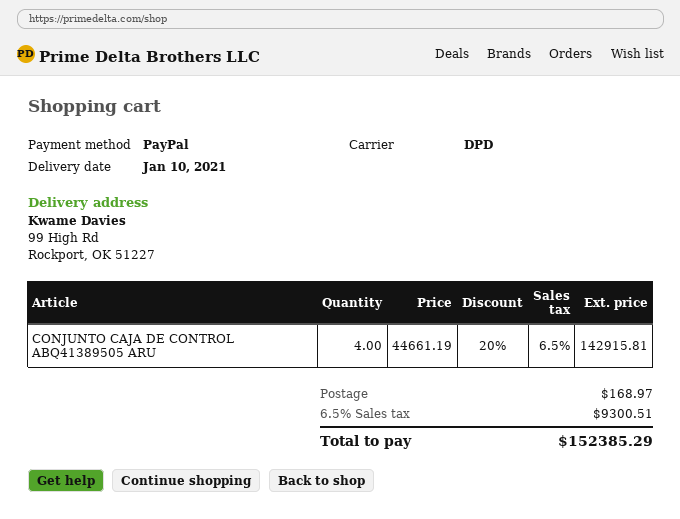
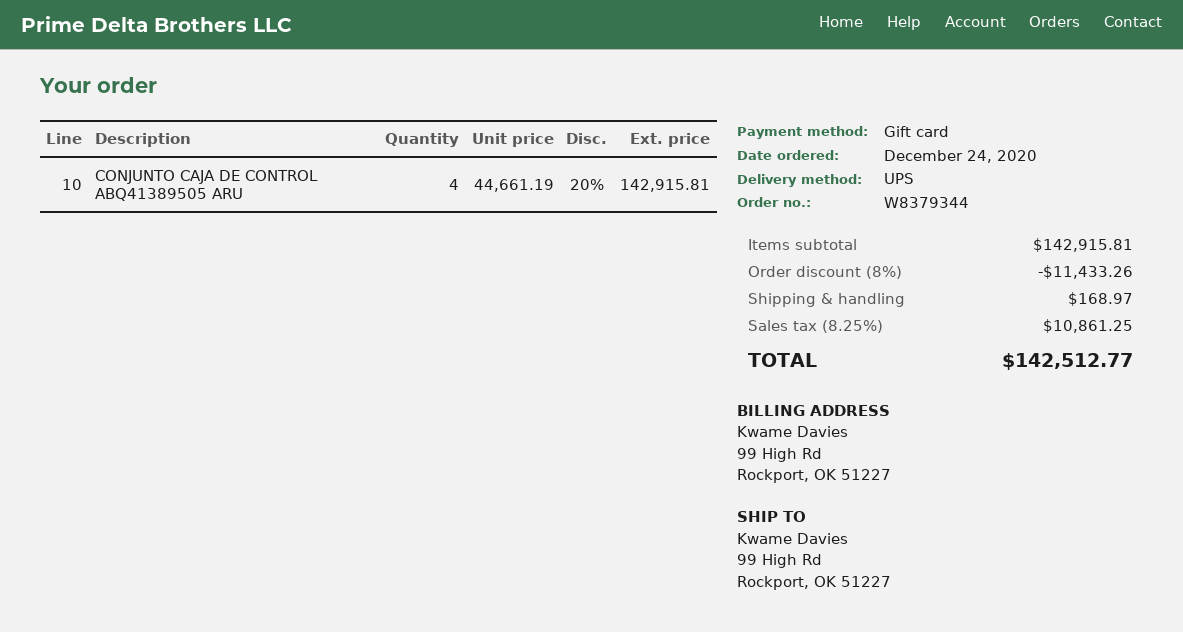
payment method: PayPal -> gift card
shipping method: DPD -> UPS
discount: none -> 8% = 11433.26
tax: 6.5% = 9300.51 -> 8.25% = 10861.25
total: 152385.29 -> 142512.77

